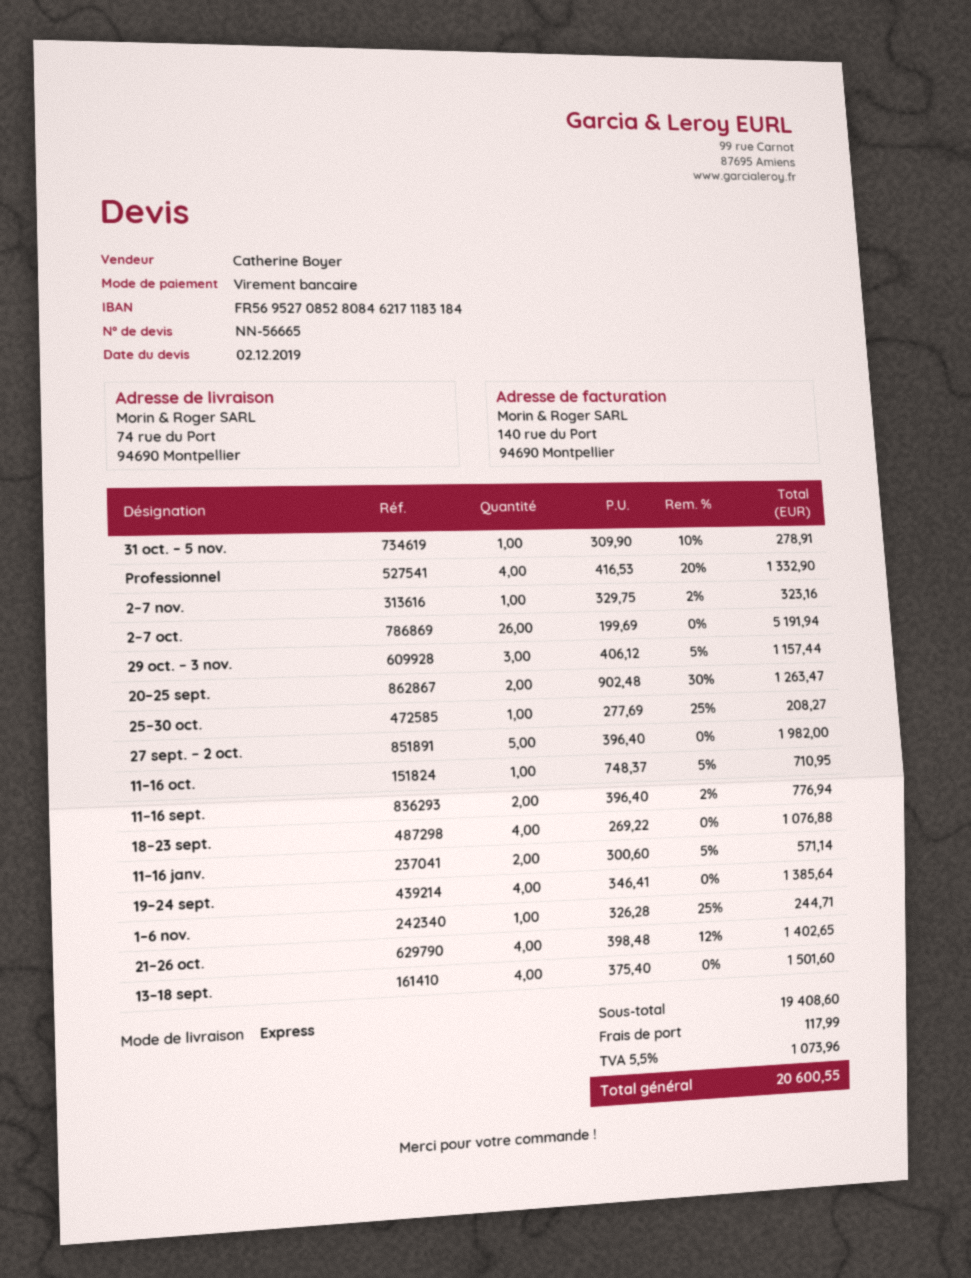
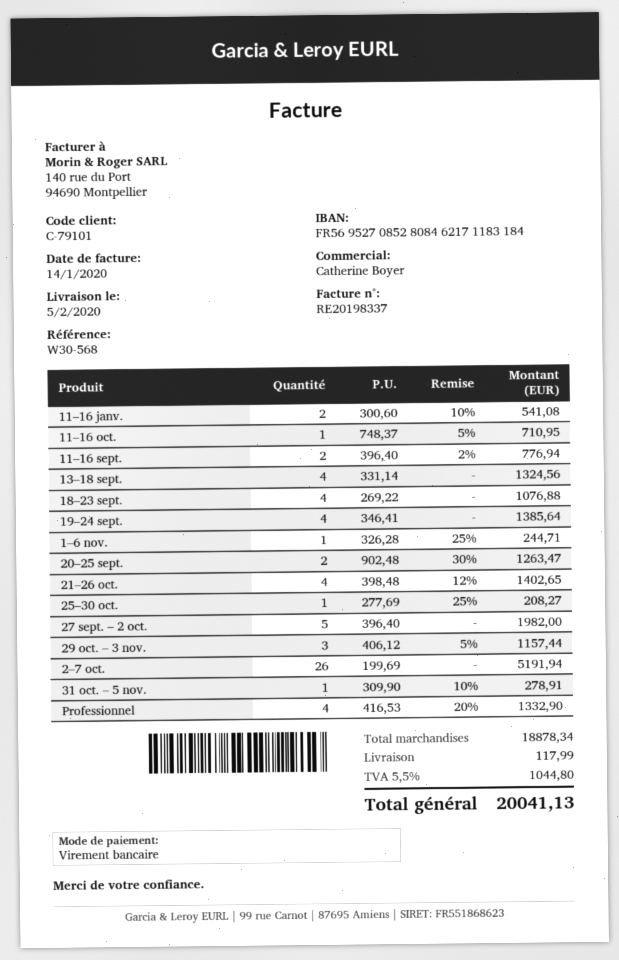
2–7 nov.: 1 x 329.75 - 2% = 323.16 -> none
11–16 janv.: 2 x 300.60 - 5% = 571.14 -> 2 x 300.60 - 10% = 541.08
13–18 sept.: 4 x 375.40 = 1501.60 -> 4 x 331.14 = 1324.56
subtotal: 19408.60 -> 18878.34
tax: 5.5% = 1073.96 -> 5.5% = 1044.80
total: 20600.55 -> 20041.13

